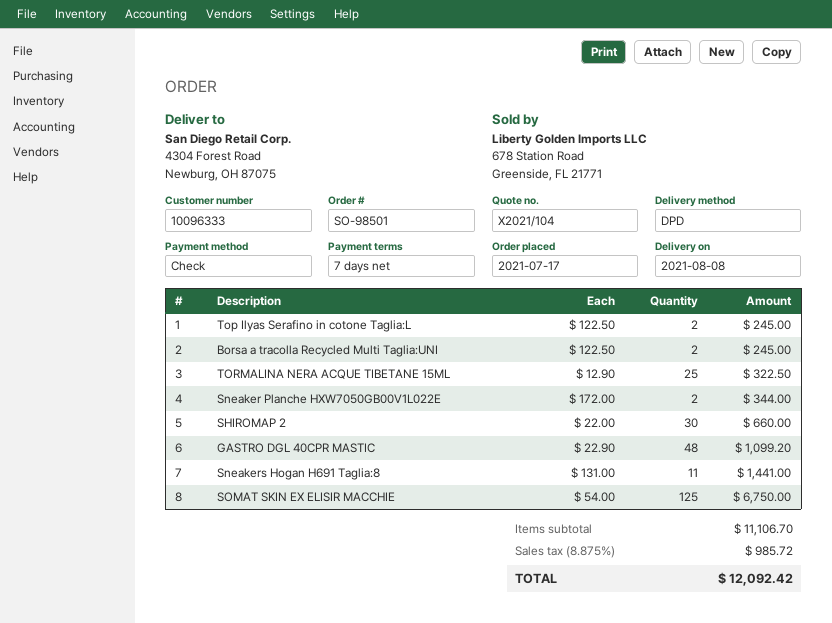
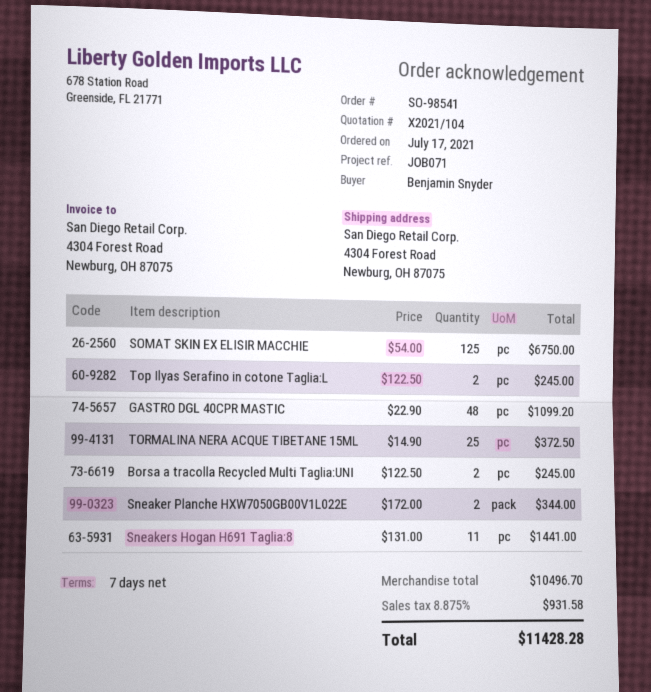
order number: SO-98501 -> SO-98541
TORMALINA NERA ACQUE TIBETANE 15ML: 25 x 12.90 = 322.50 -> 25 x 14.90 = 372.50
SHIROMAP 2: 30 x 22.00 = 660.00 -> none
subtotal: 11106.70 -> 10496.70
tax: 8.875% = 985.72 -> 8.875% = 931.58
total: 12092.42 -> 11428.28

